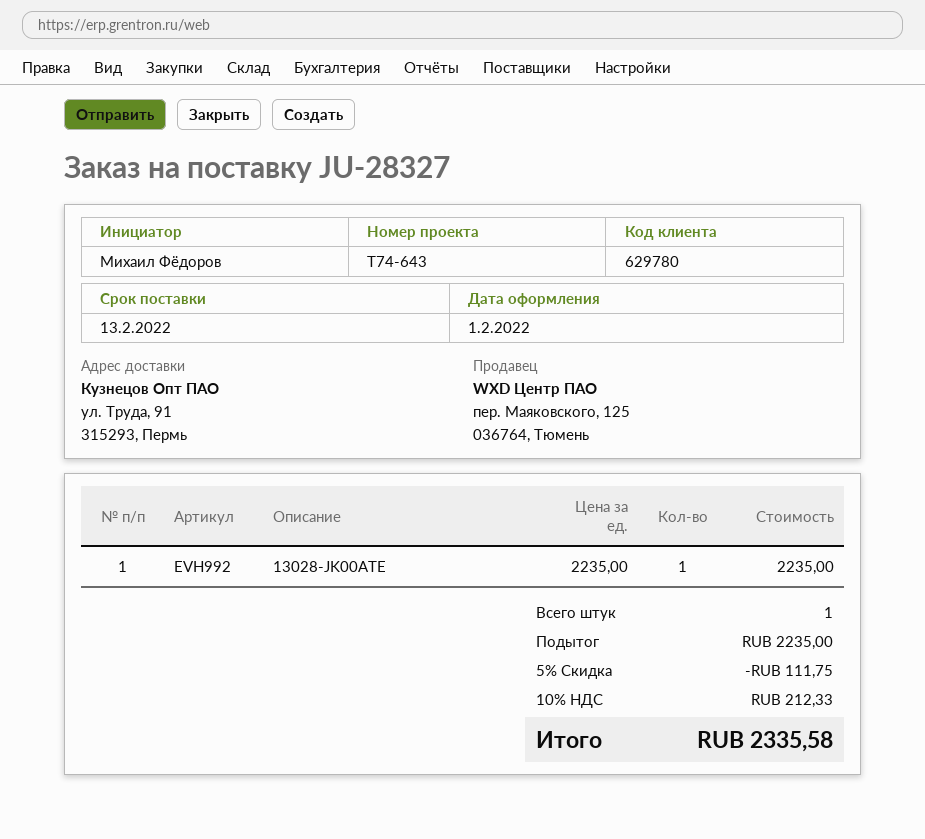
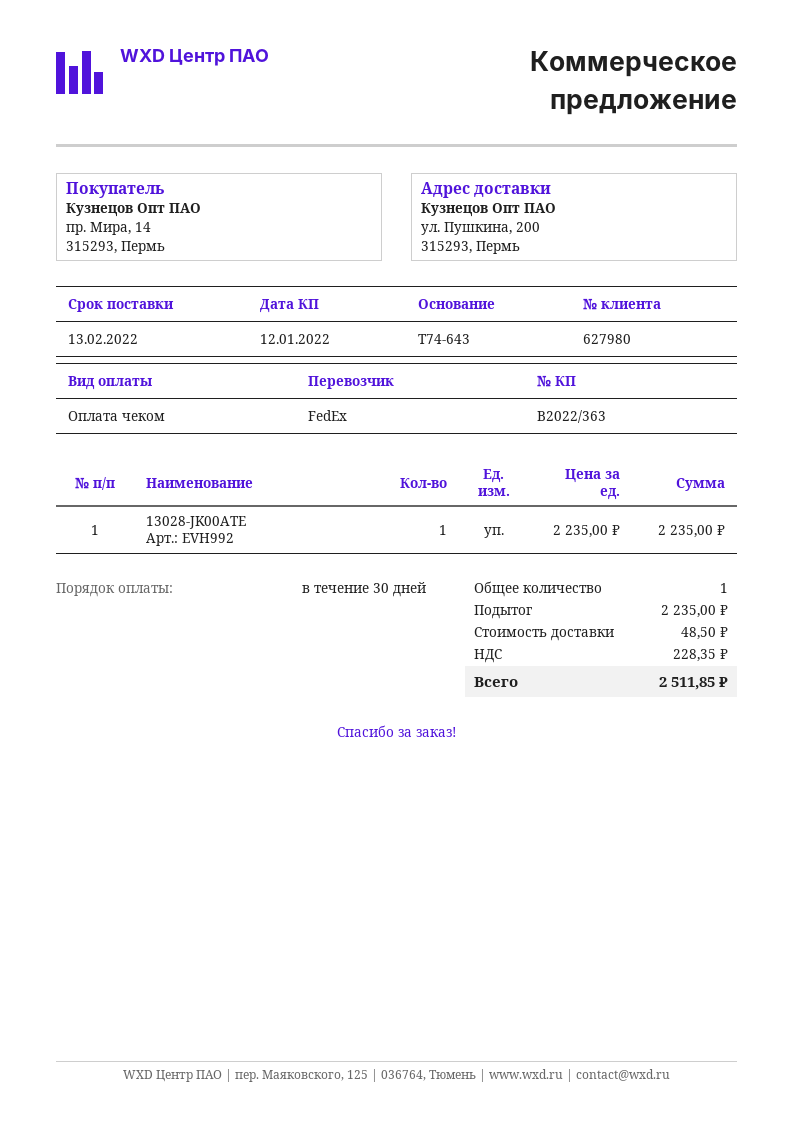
customer number: 629780 -> 627980
ship to: ул. Труда, 91, 315293, Пермь -> ул. Пушкина, 200, 315293, Пермь
discount: 5% = 111.75 -> none
shipping: none -> 48.50
tax: 212.33 -> 228.35
total: 2335.58 -> 2511.85

